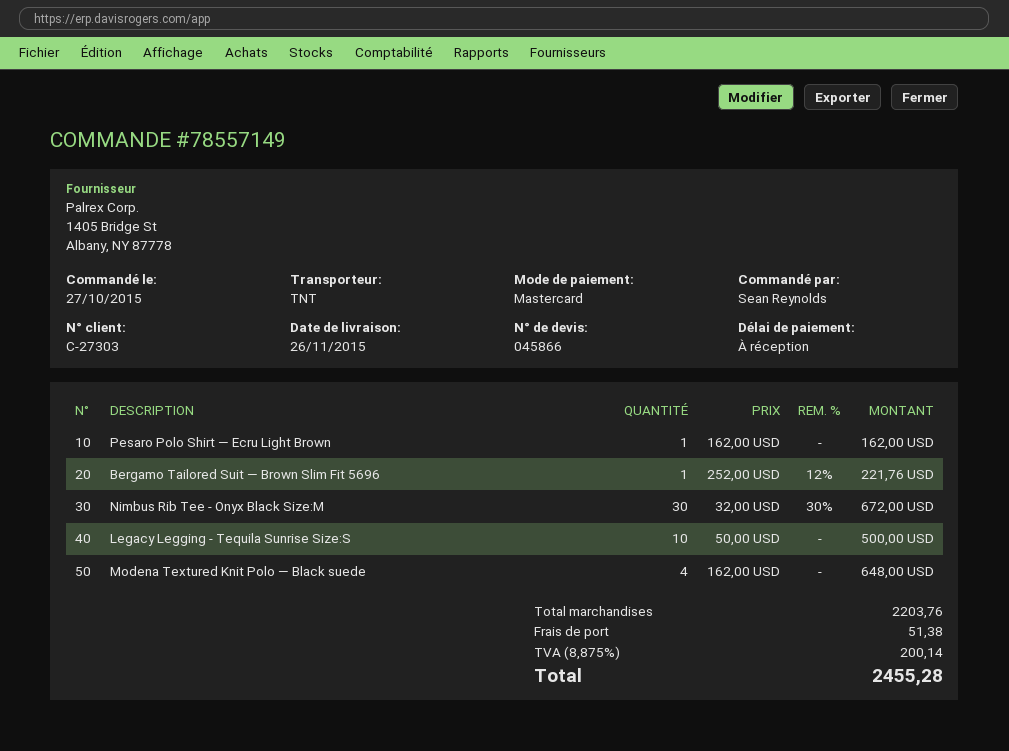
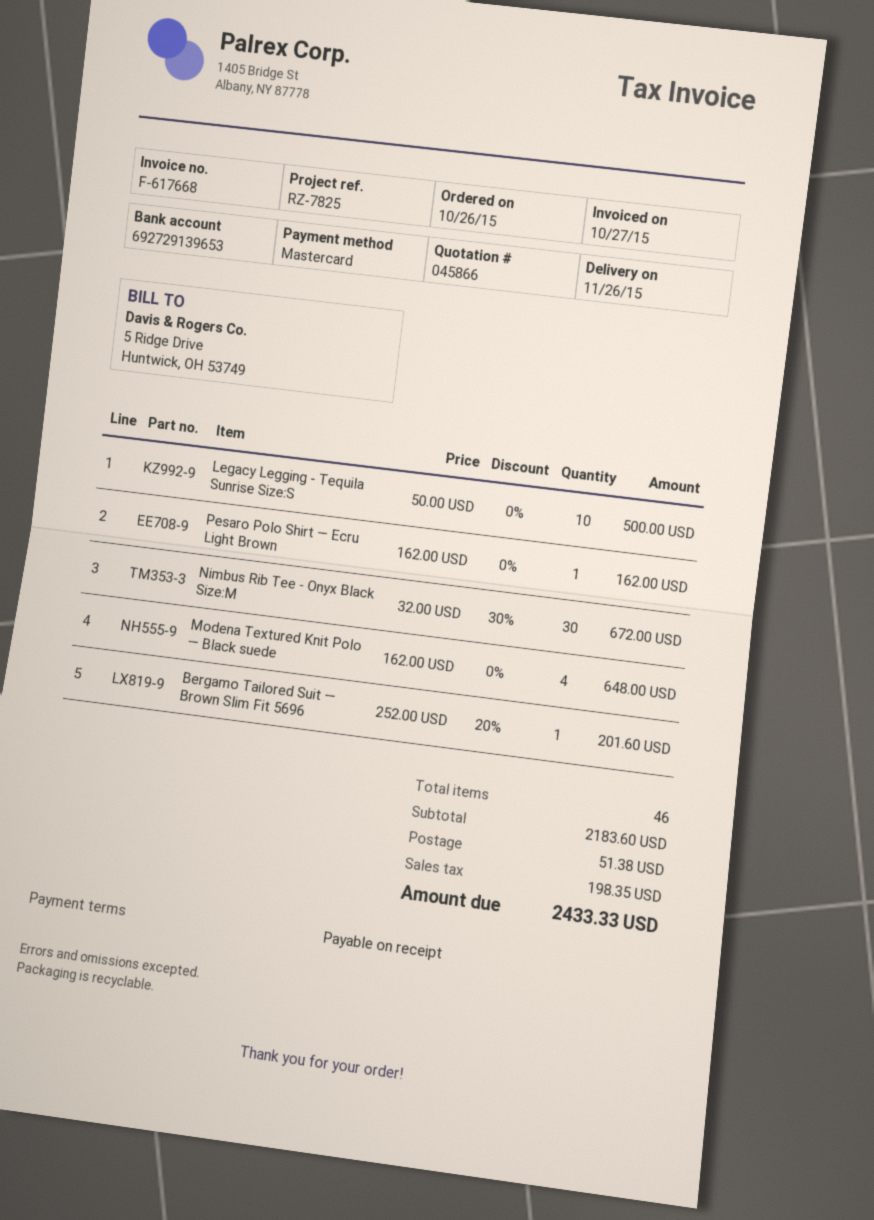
order date: 2015-10-27 -> 2015-10-26
Bergamo Tailored Suit — Brown Slim Fit 5696: 1 x 252.00 - 12% = 221.76 -> 1 x 252.00 - 20% = 201.60
subtotal: 2203.76 -> 2183.60
tax: 200.14 -> 198.35
total: 2455.28 -> 2433.33

